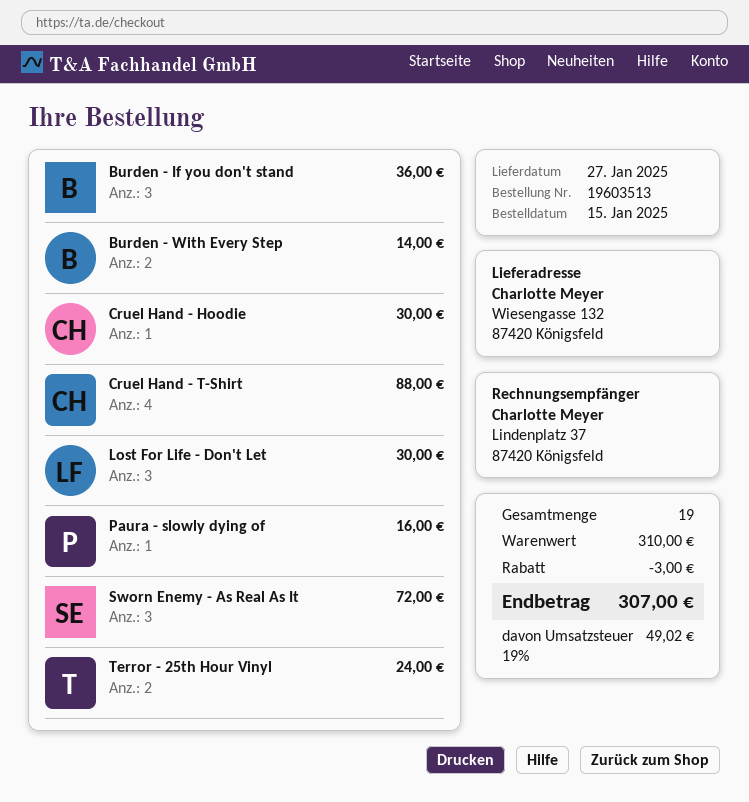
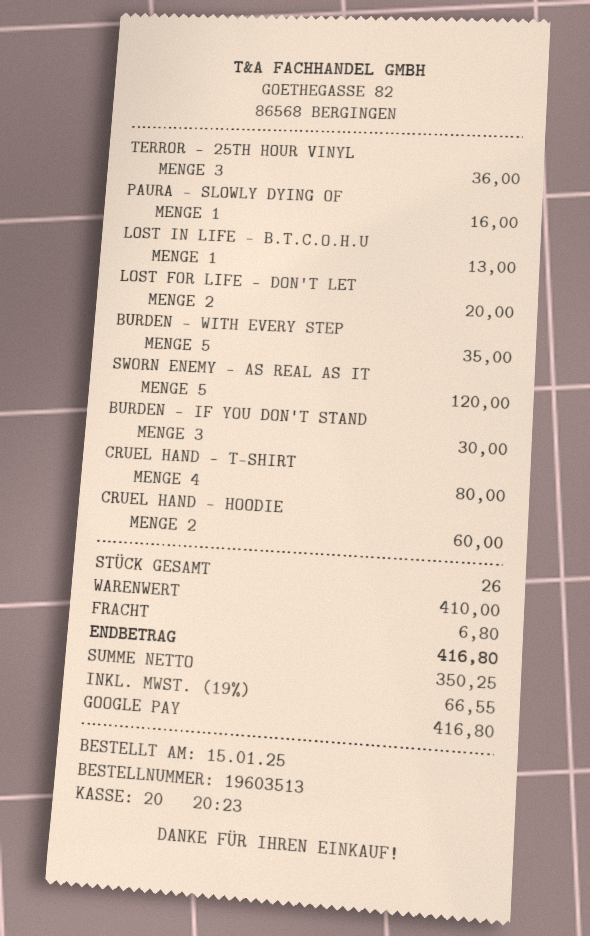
Burden - If you don't stand: 3 for 36.00 -> 3 for 30.00
Burden - With Every Step: 2 for 14.00 -> 5 for 35.00
Cruel Hand - Hoodie: 1 for 30.00 -> 2 for 60.00
Cruel Hand - T-Shirt: 4 for 88.00 -> 4 for 80.00
Lost For Life - Don't Let: 3 for 30.00 -> 2 for 20.00
Sworn Enemy - As Real As It: 3 for 72.00 -> 5 for 120.00
Terror - 25th Hour Vinyl: 2 for 24.00 -> 3 for 36.00
LOST IN LIFE - B.T.C.O.H.U: none -> 1 for 13.00
total quantity: 19 -> 26
subtotal: 310.00 -> 410.00
discount: 3.00 -> none
shipping: none -> 6.80
tax: 19% = 49.02 -> 19% = 66.55
total: 307.00 -> 416.80

